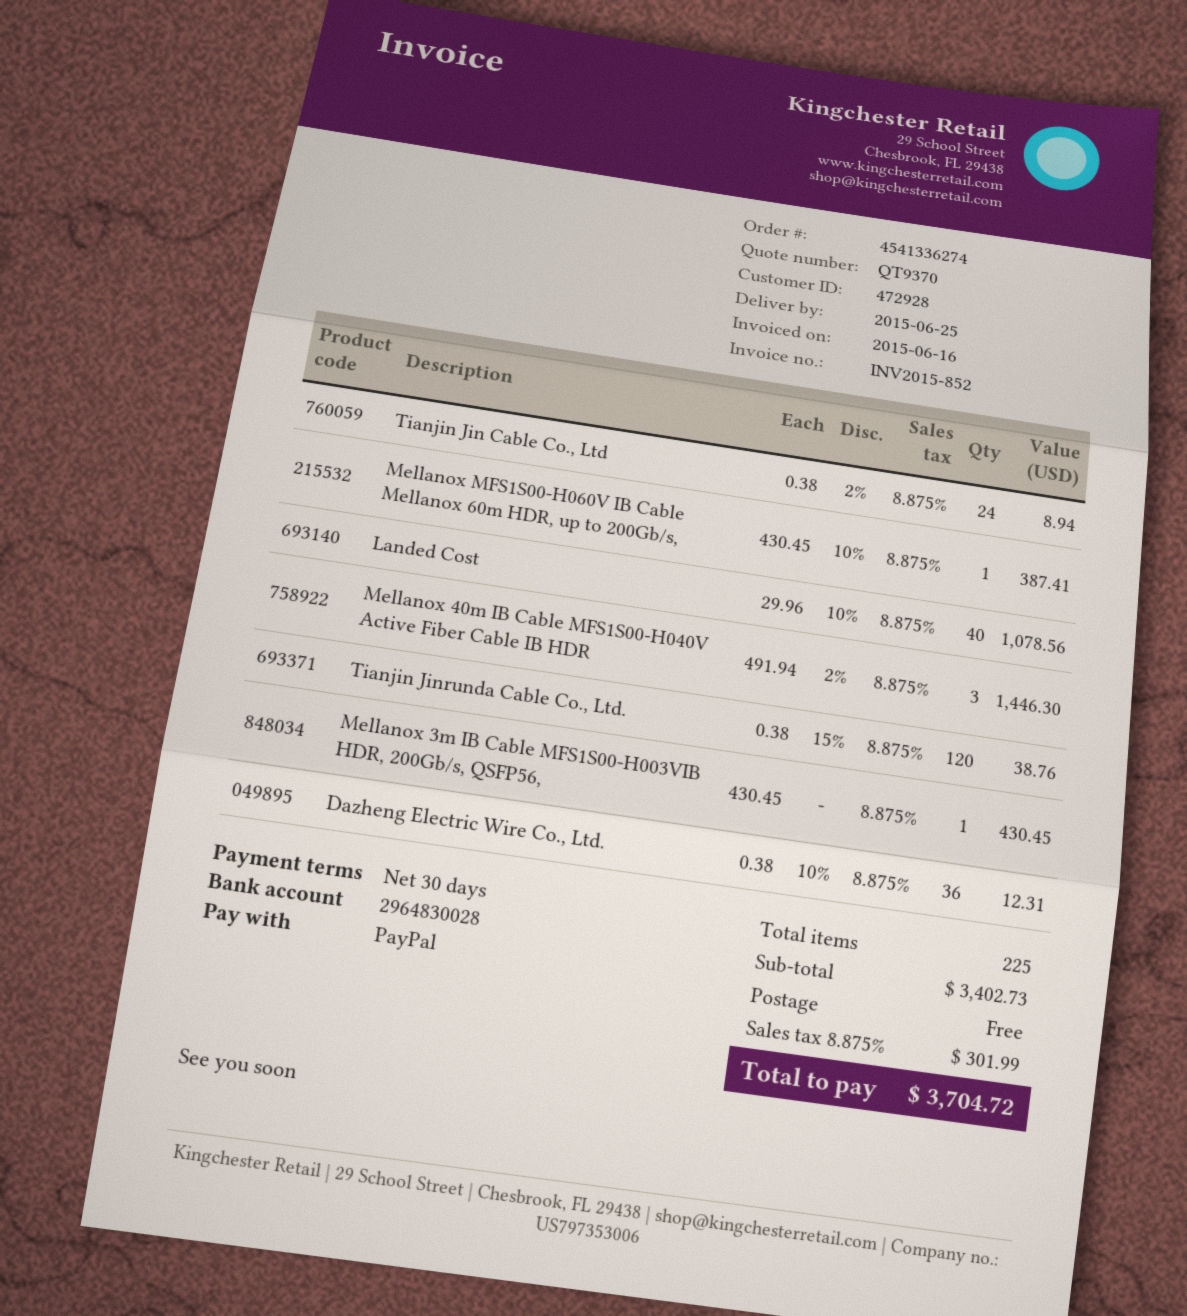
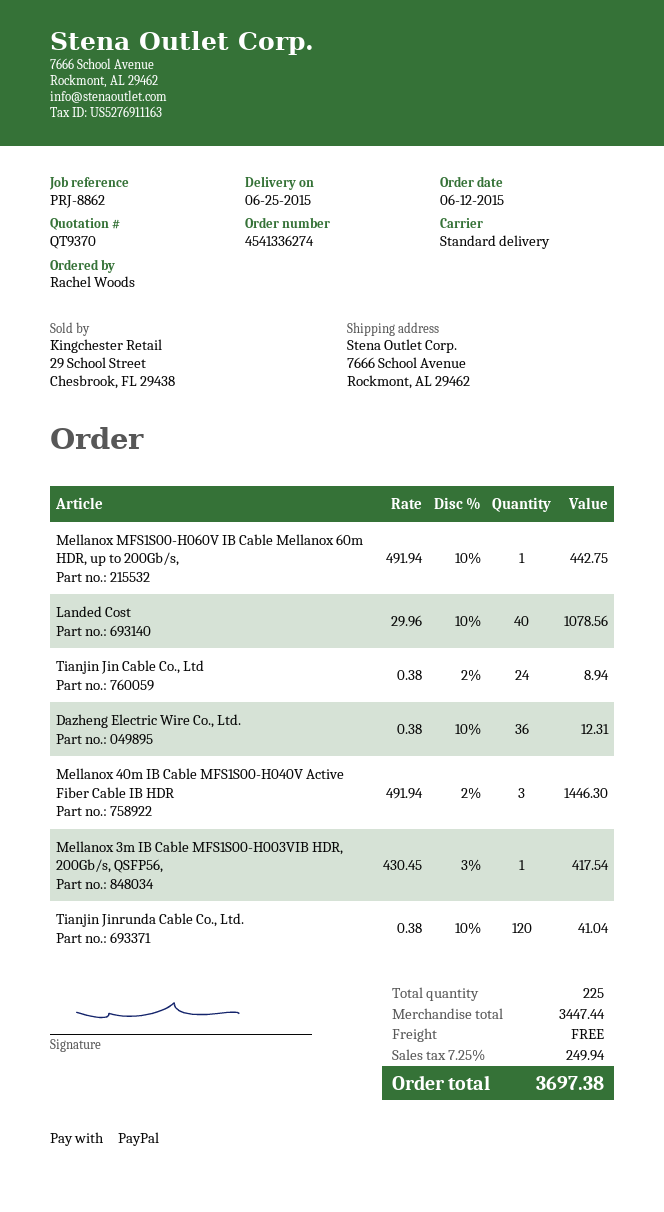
Mellanox MFS1S00-H060V IB Cable Mellanox 60m HDR, up to 200Gb/s,: 1 x 430.45 - 10% = 387.41 -> 1 x 491.94 - 10% = 442.75
Tianjin Jinrunda Cable Co., Ltd.: 120 x 0.38 - 15% = 38.76 -> 120 x 0.38 - 10% = 41.04
Mellanox 3m IB Cable MFS1S00-H003VIB HDR, 200Gb/s, QSFP56,: 1 x 430.45 = 430.45 -> 1 x 430.45 - 3% = 417.54
subtotal: 3402.73 -> 3447.44
tax: 8.875% = 301.99 -> 7.25% = 249.94
total: 3704.72 -> 3697.38

